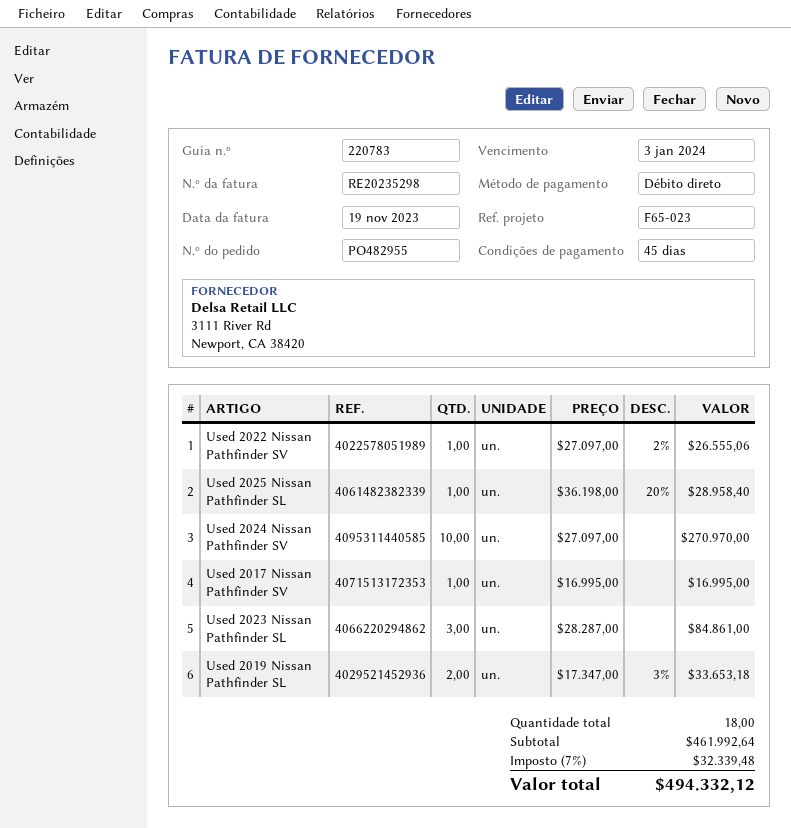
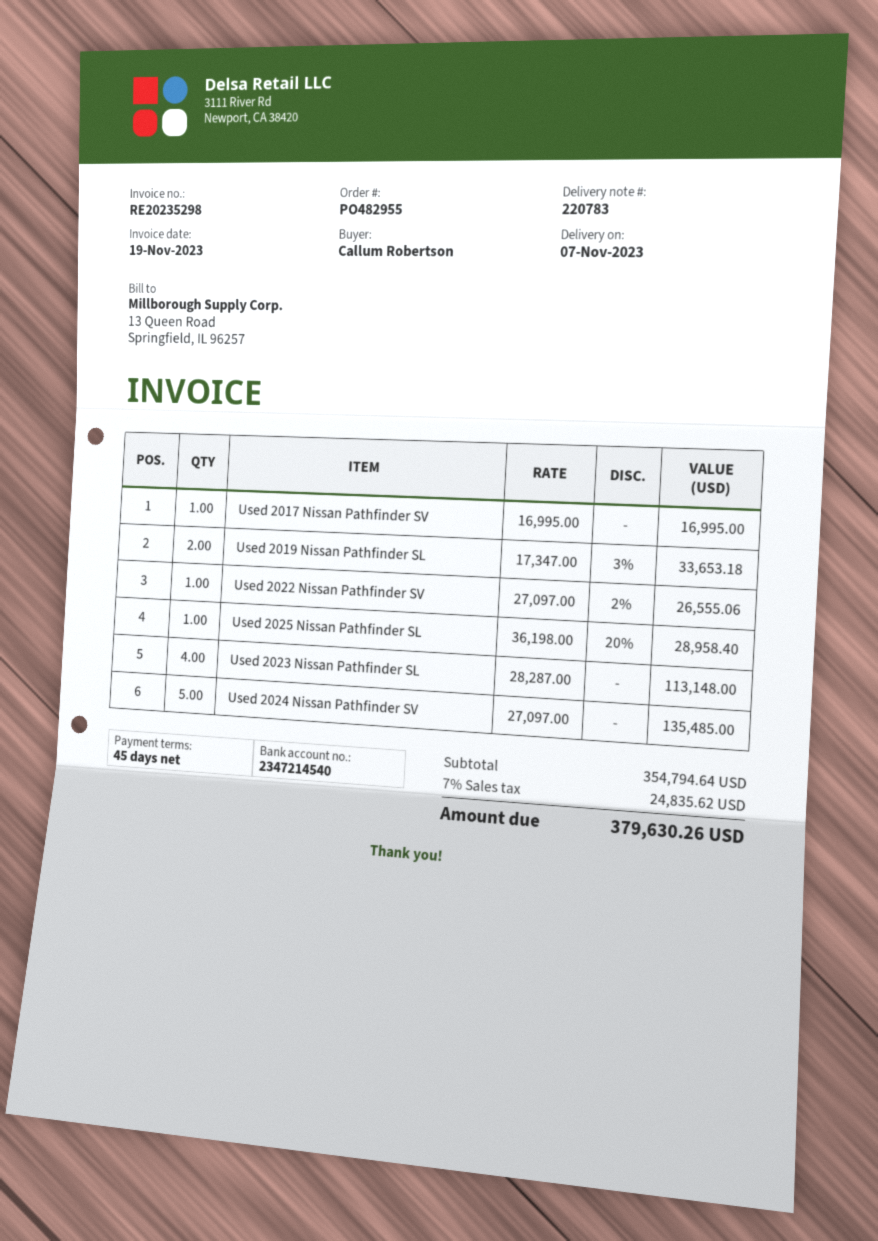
Used 2024 Nissan Pathfinder SV: 10 x 27097.00 = 270970.00 -> 5 x 27097.00 = 135485.00
Used 2023 Nissan Pathfinder SL: 3 x 28287.00 = 84861.00 -> 4 x 28287.00 = 113148.00
subtotal: 461992.64 -> 354794.64
tax: 7% = 32339.48 -> 7% = 24835.62
total: 494332.12 -> 379630.26

